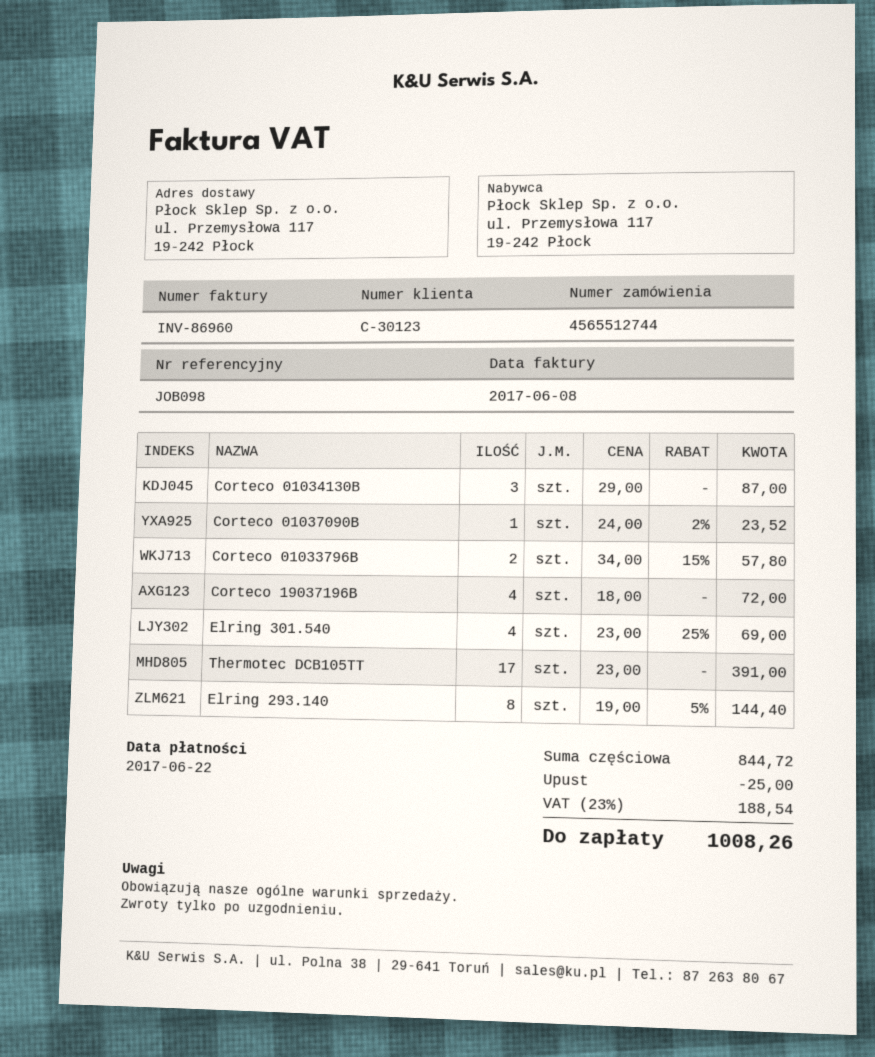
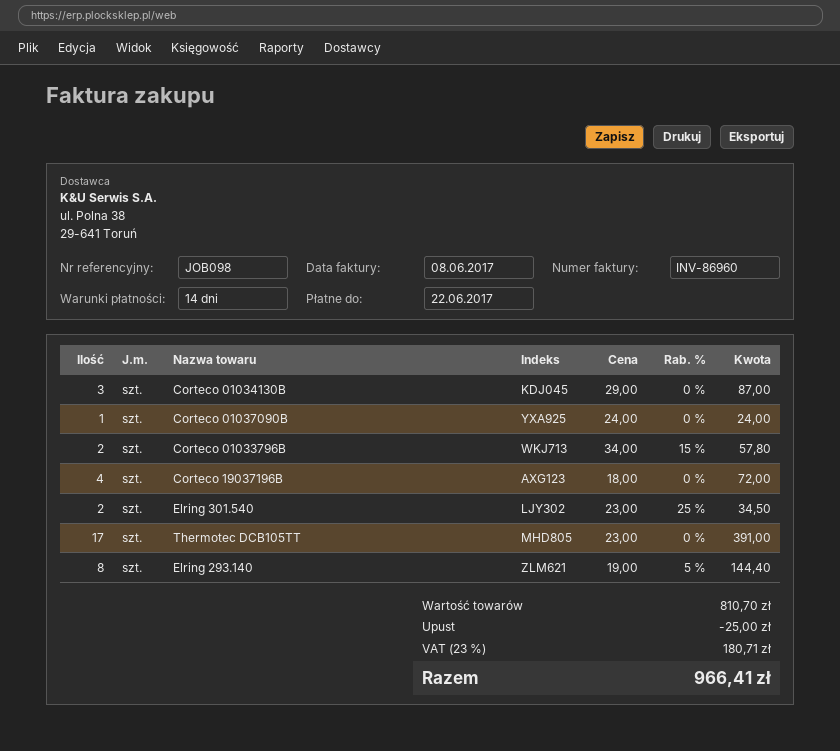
Corteco 01037090B: 1 x 24.00 - 2% = 23.52 -> 1 x 24.00 = 24.00
Elring 301.540: 4 x 23.00 - 25% = 69.00 -> 2 x 23.00 - 25% = 34.50
subtotal: 844.72 -> 810.70
tax: 23% = 188.54 -> 23% = 180.71
total: 1008.26 -> 966.41

